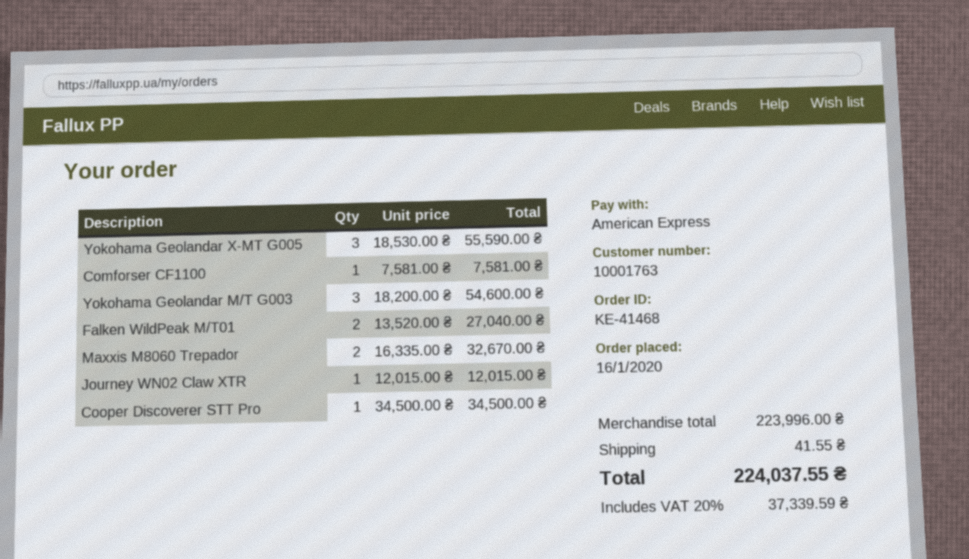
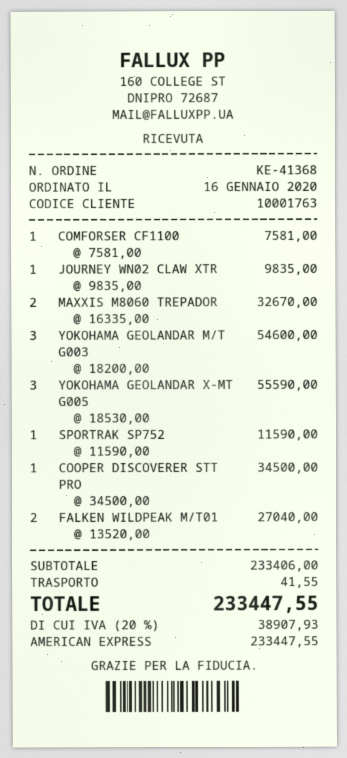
order number: KE-41468 -> KE-41368
Journey WN02 Claw XTR: 1 x 12015.00 = 12015.00 -> 1 x 9835.00 = 9835.00
SPORTRAK SP752: none -> 1 x 11590.00 = 11590.00
subtotal: 223996.00 -> 233406.00
tax: 20% = 37339.59 -> 20% = 38907.93
total: 224037.55 -> 233447.55

